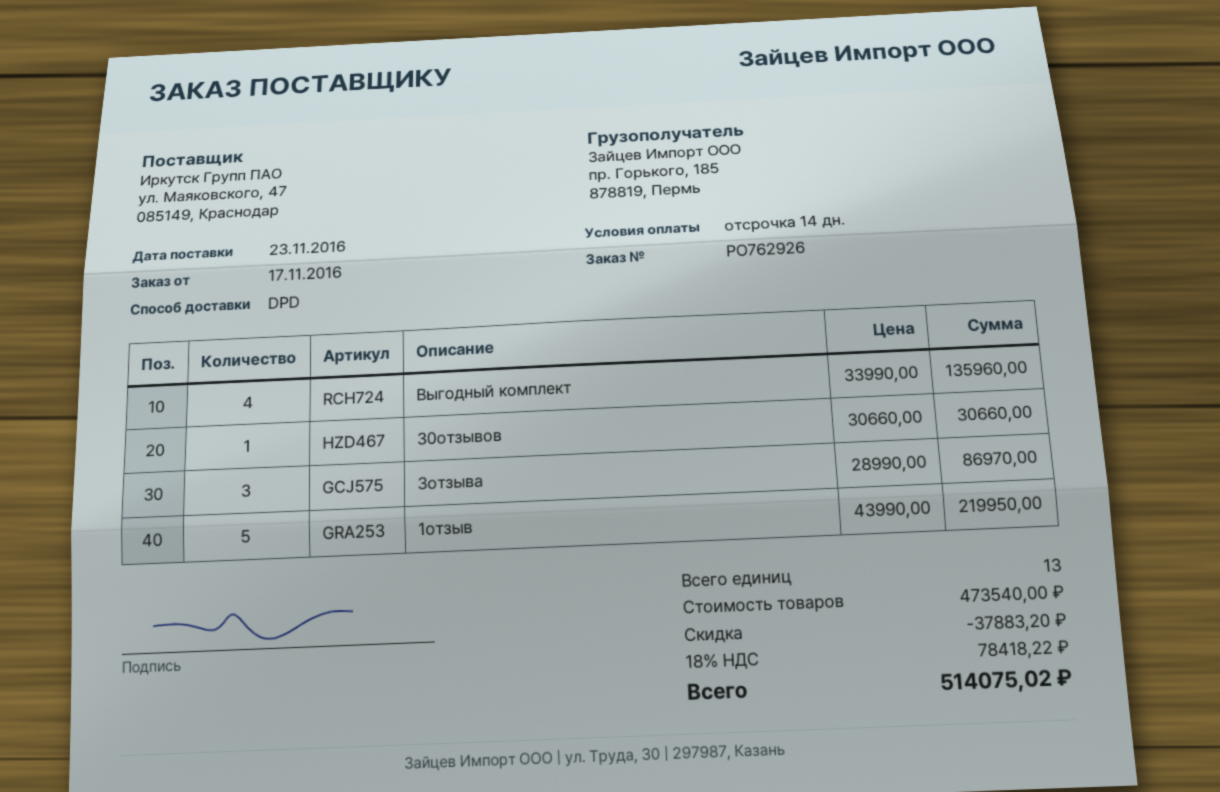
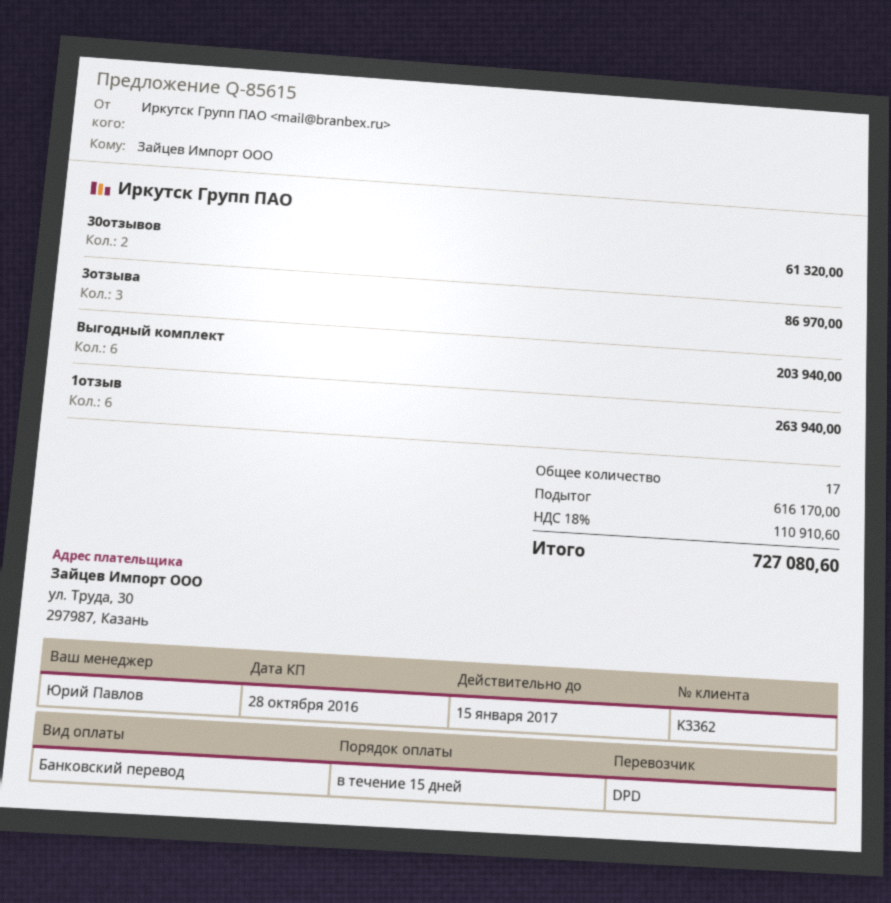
payment terms: 14 days -> 15 days
Выгодный комплект: 4 for 135960.00 -> 6 for 203940.00
30отзывов: 1 for 30660.00 -> 2 for 61320.00
1отзыв: 5 for 219950.00 -> 6 for 263940.00
total quantity: 13 -> 17
subtotal: 473540.00 -> 616170.00
discount: 37883.20 -> none
tax: 18% = 78418.22 -> 18% = 110910.60
total: 514075.02 -> 727080.60

